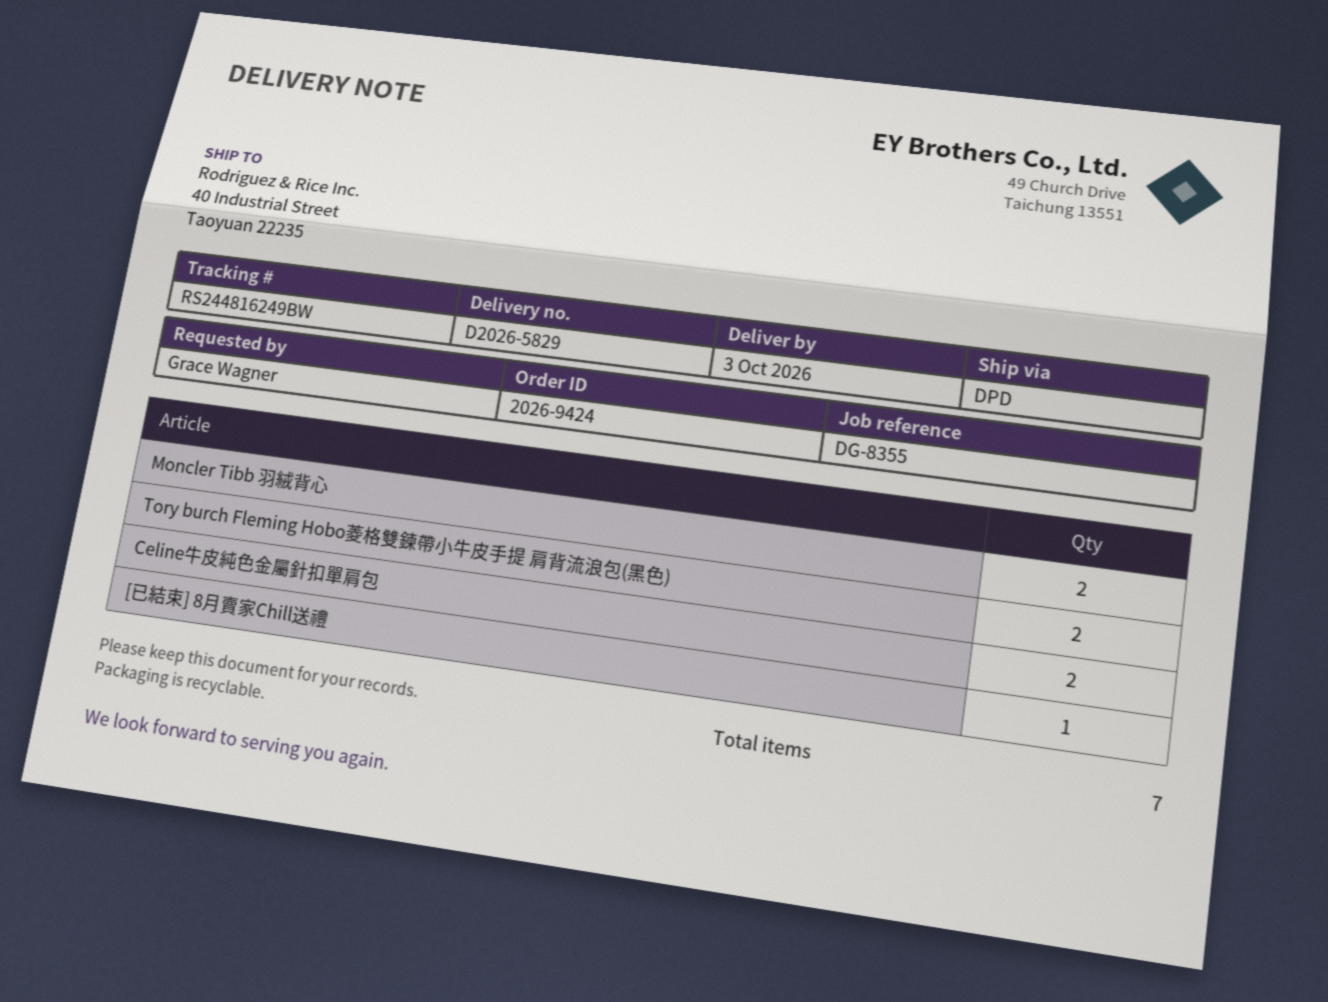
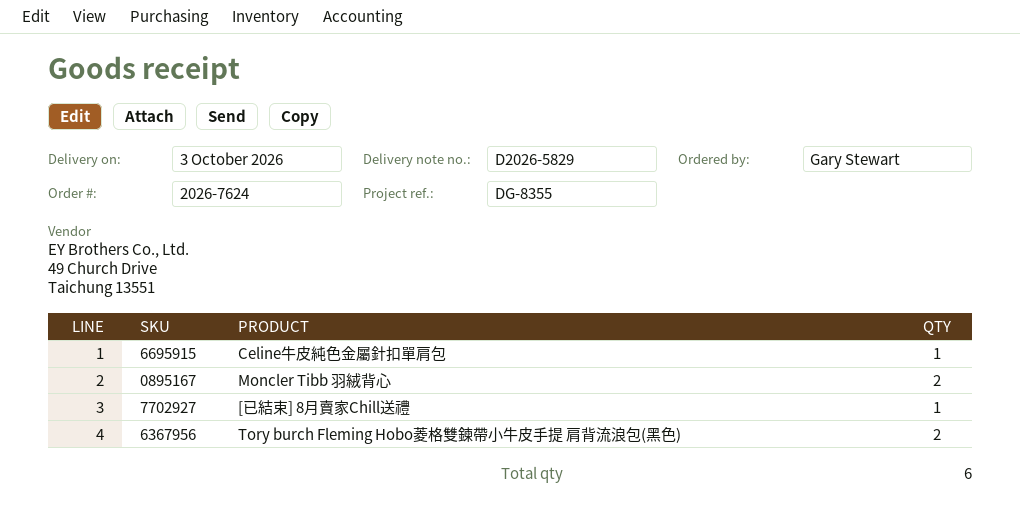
order number: 2026-9424 -> 2026-7624
ordered by: Grace Wagner -> Gary Stewart
Celine牛皮純色金屬針扣單肩包: 2 -> 1
total quantity: 7 -> 6

